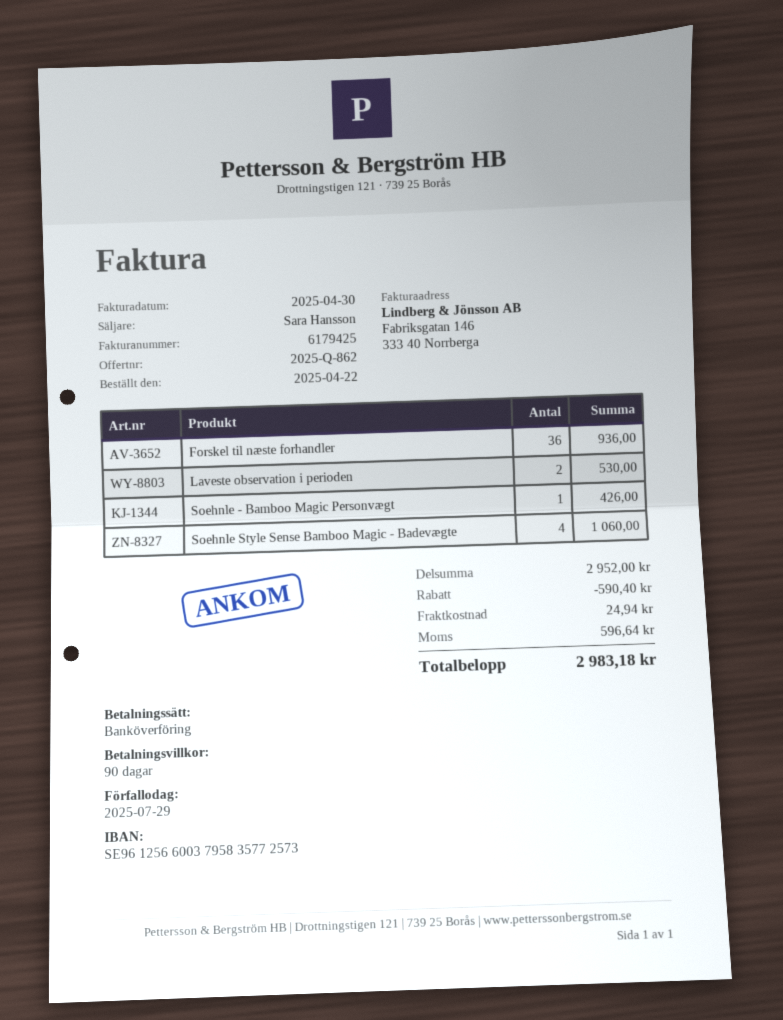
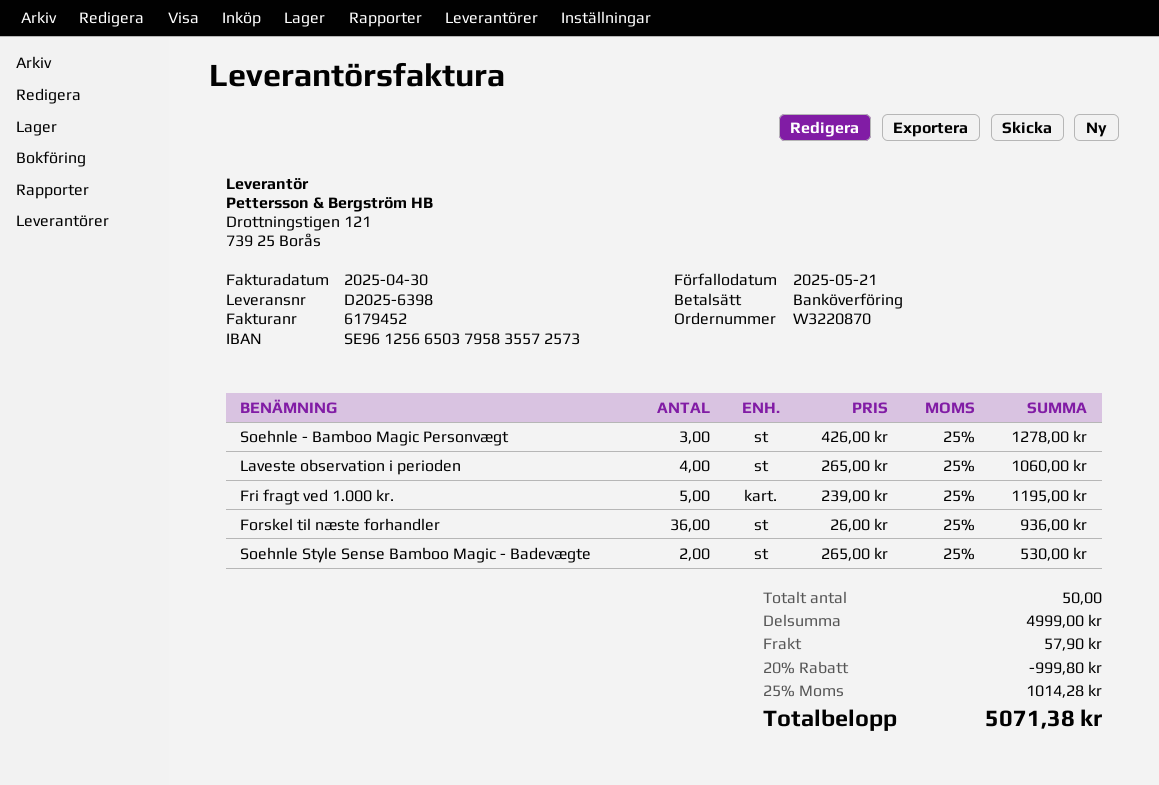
invoice number: 6179425 -> 6179452
due date: 2025-07-29 -> 2025-05-21
bank account: SE9612566003795835772573 -> SE9612566503795835572573
Laveste observation i perioden: 2 for 530.00 -> 4 for 1060.00
Soehnle - Bamboo Magic Personvægt: 1 for 426.00 -> 3 for 1278.00
Soehnle Style Sense Bamboo Magic - Badevægte: 4 for 1060.00 -> 2 for 530.00
Fri fragt ved 1.000 kr.: none -> 5 for 1195.00
subtotal: 2952.00 -> 4999.00
discount: 590.40 -> 999.80
shipping: 24.94 -> 57.90
tax: 596.64 -> 1014.28
total: 2983.18 -> 5071.38

